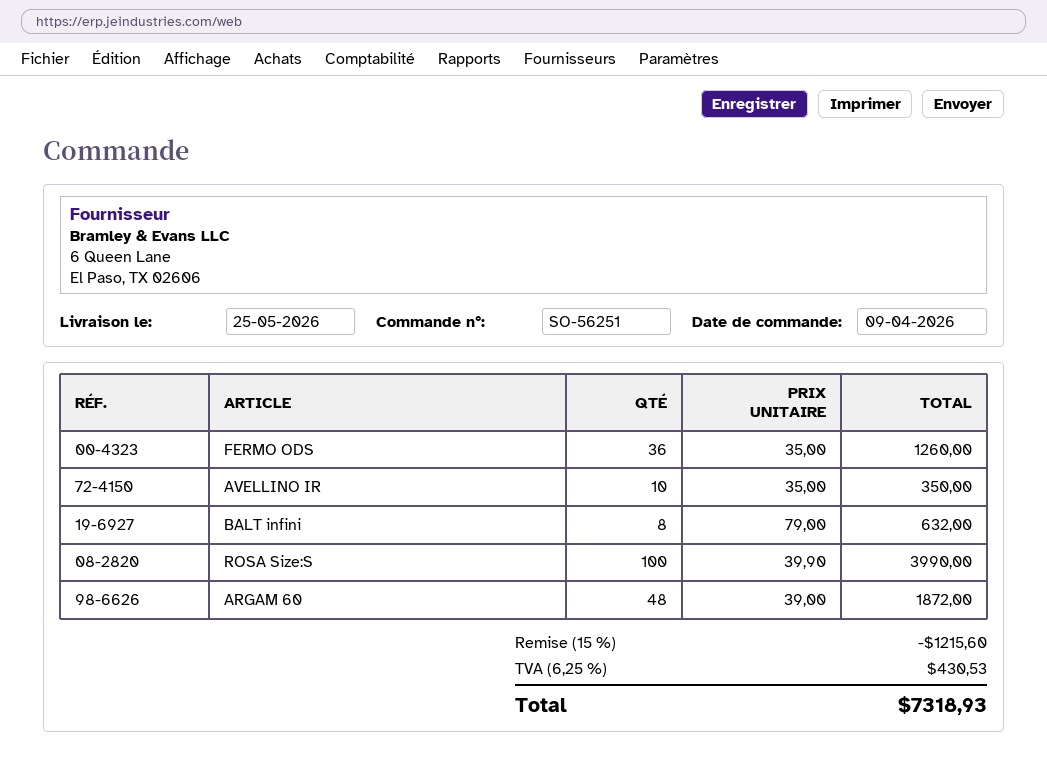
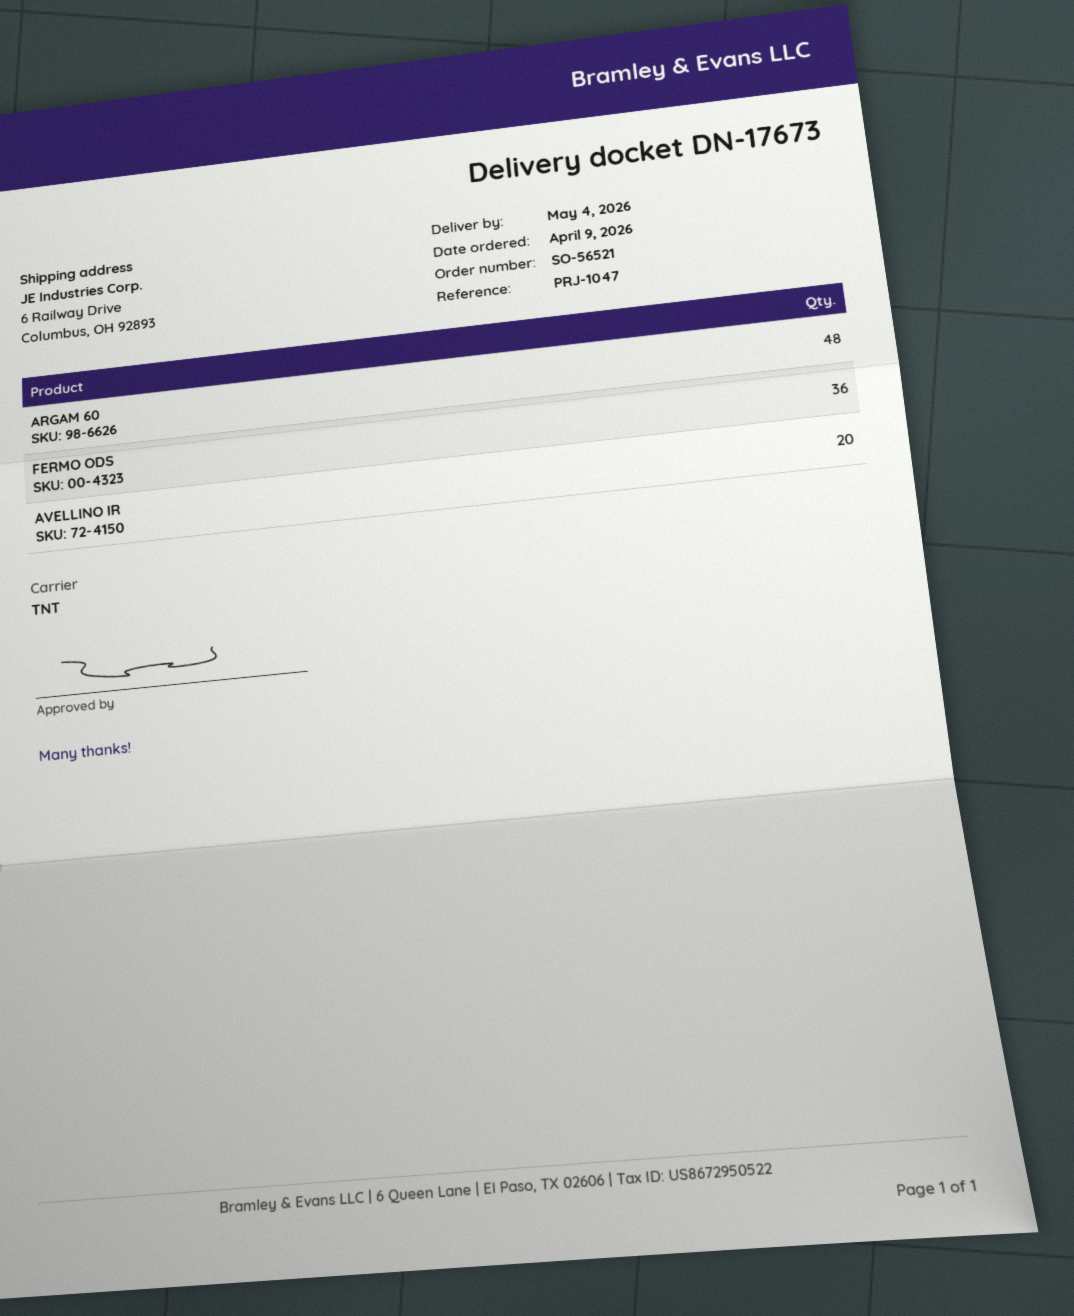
order number: SO-56251 -> SO-56521
delivery date: 2026-05-25 -> 2026-05-04
AVELLINO IR: 10 -> 20
BALT infini: 8 -> none
ROSA Size:S: 100 -> none

